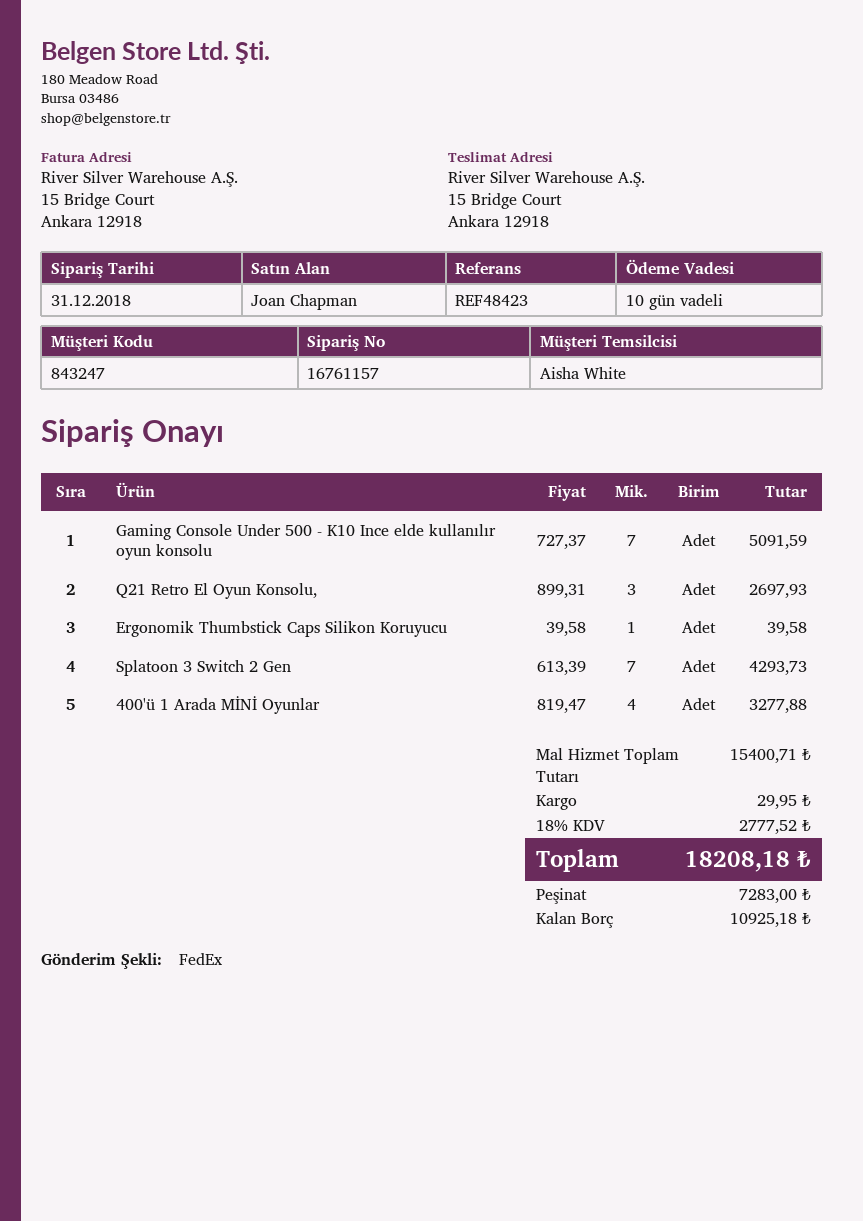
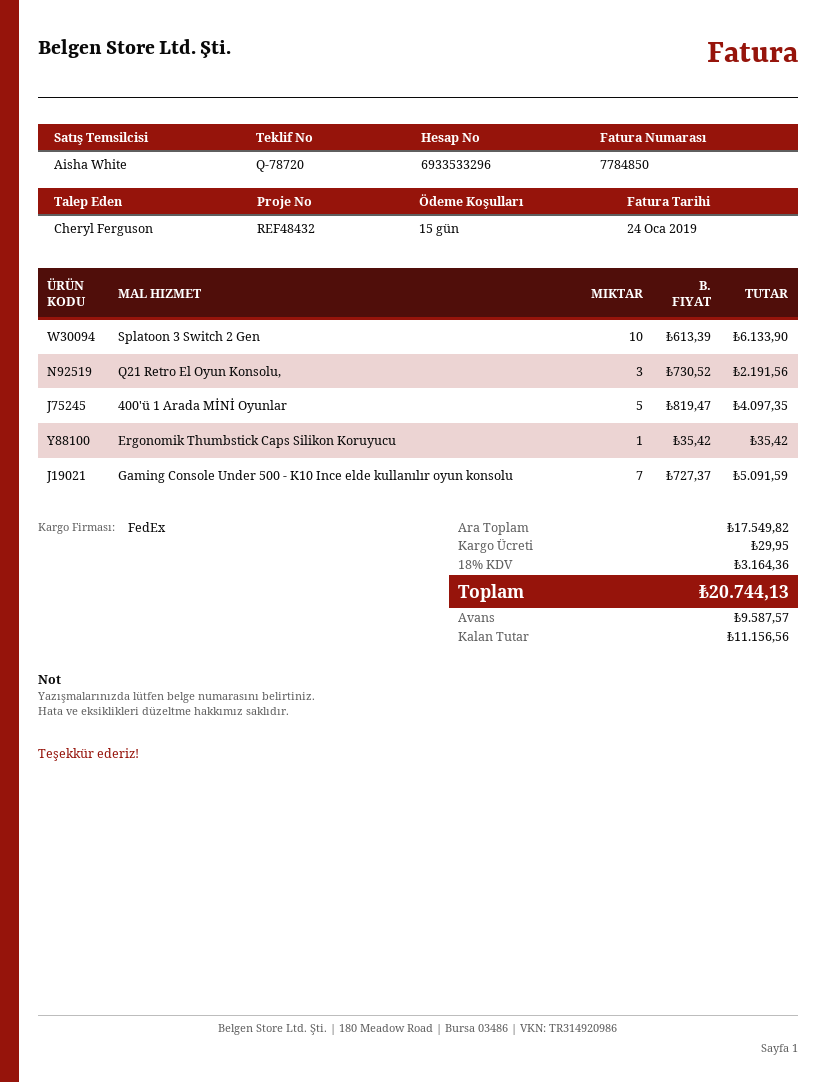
payment terms: 10 days -> 15 days
reference: REF48423 -> REF48432
ordered by: Joan Chapman -> Cheryl Ferguson
Q21 Retro El Oyun Konsolu,: 3 x 899.31 = 2697.93 -> 3 x 730.52 = 2191.56
Ergonomik Thumbstick Caps Silikon Koruyucu: 1 x 39.58 = 39.58 -> 1 x 35.42 = 35.42
Splatoon 3 Switch 2 Gen: 7 x 613.39 = 4293.73 -> 10 x 613.39 = 6133.90
400'ü 1 Arada MİNİ Oyunlar: 4 x 819.47 = 3277.88 -> 5 x 819.47 = 4097.35
subtotal: 15400.71 -> 17549.82
tax: 18% = 2777.52 -> 18% = 3164.36
total: 18208.18 -> 20744.13
deposit: 7283.00 -> 9587.57
balance: 10925.18 -> 11156.56

